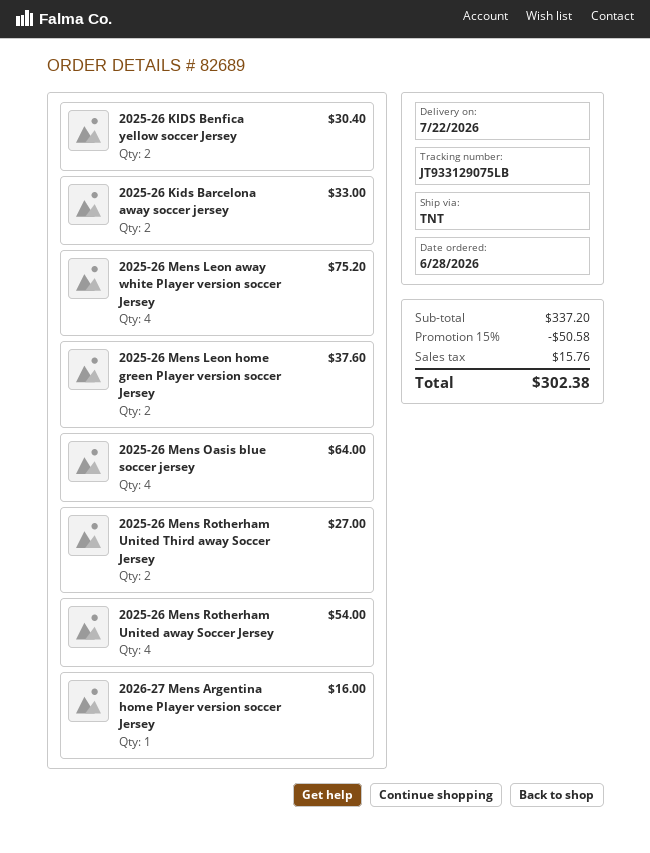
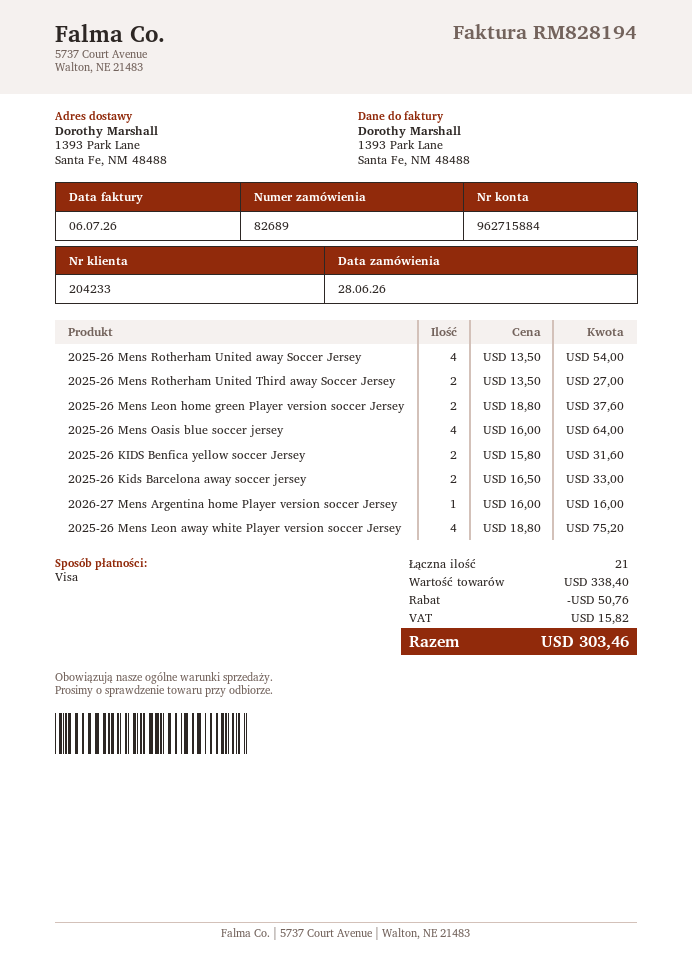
2025-26 KIDS Benfica yellow soccer Jersey: 2 for 30.40 -> 2 for 31.60
subtotal: 337.20 -> 338.40
discount: 50.58 -> 50.76
tax: 15.76 -> 15.82
total: 302.38 -> 303.46

